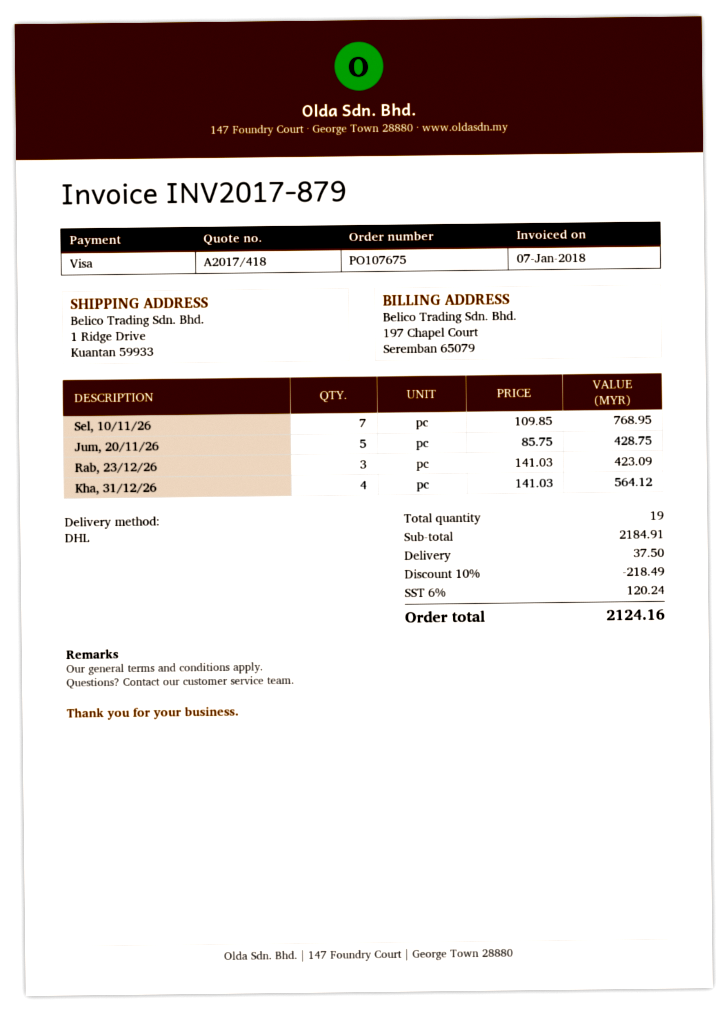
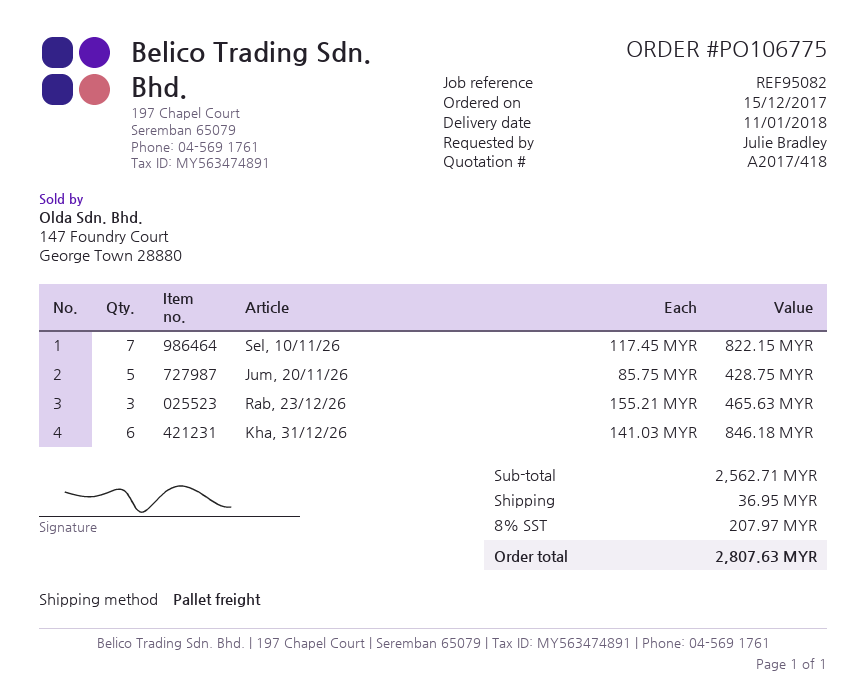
order number: PO107675 -> PO106775
shipping method: DHL -> pallet freight
Sel, 10/11/26: 7 x 109.85 = 768.95 -> 7 x 117.45 = 822.15
Rab, 23/12/26: 3 x 141.03 = 423.09 -> 3 x 155.21 = 465.63
Kha, 31/12/26: 4 x 141.03 = 564.12 -> 6 x 141.03 = 846.18
subtotal: 2184.91 -> 2562.71
discount: 10% = 218.49 -> none
shipping: 37.50 -> 36.95
tax: 6% = 120.24 -> 8% = 207.97
total: 2124.16 -> 2807.63

